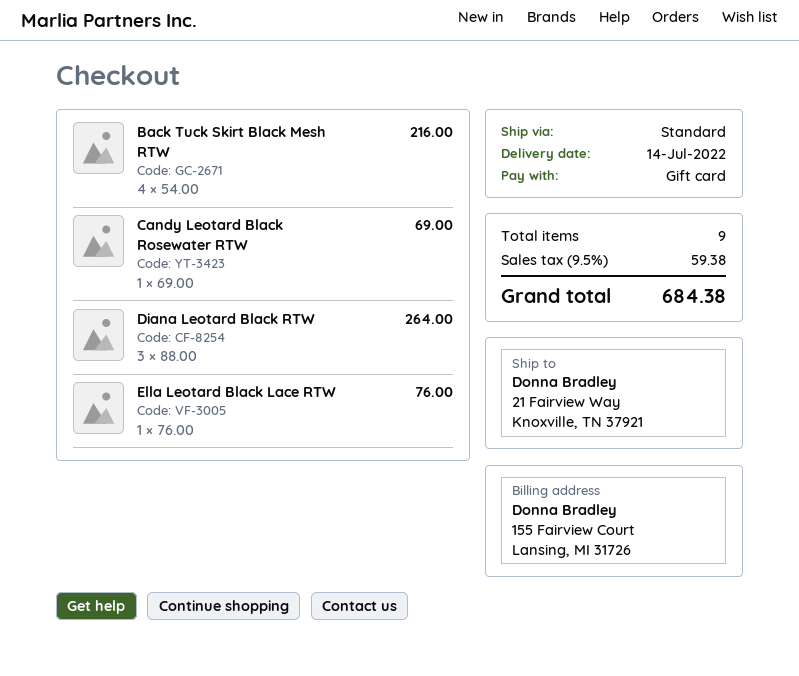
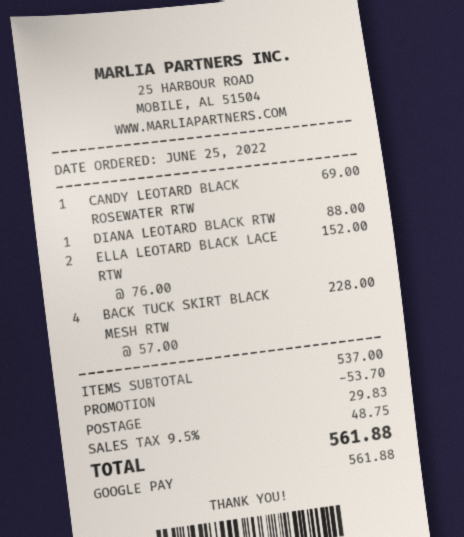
payment method: gift card -> Google Pay
Back Tuck Skirt Black Mesh RTW: 4 x 54.00 = 216.00 -> 4 x 57.00 = 228.00
Diana Leotard Black RTW: 3 x 88.00 = 264.00 -> 1 x 88.00 = 88.00
Ella Leotard Black Lace RTW: 1 x 76.00 = 76.00 -> 2 x 76.00 = 152.00
discount: none -> 53.70
shipping: none -> 29.83
tax: 9.5% = 59.38 -> 9.5% = 48.75
total: 684.38 -> 561.88

